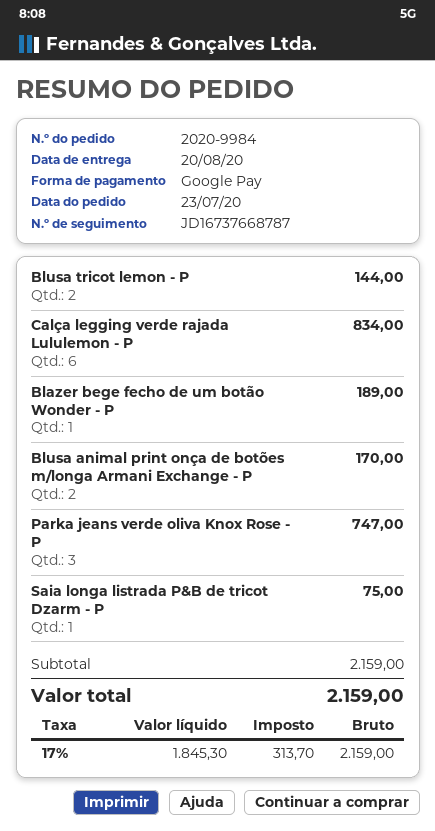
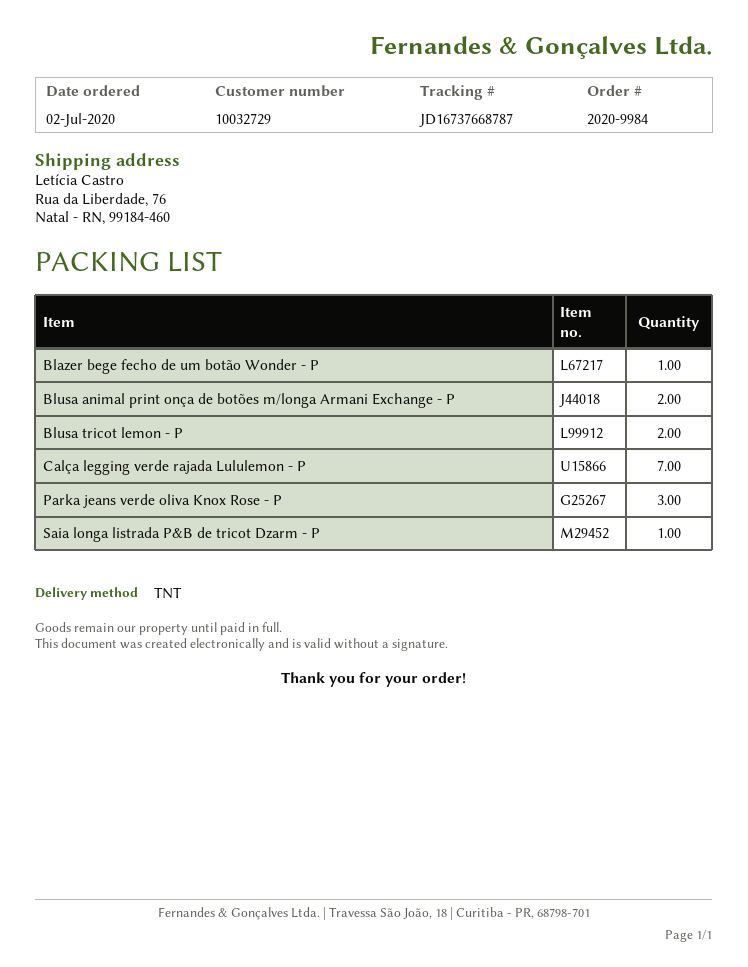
order date: 2020-07-23 -> 2020-07-02
Calça legging verde rajada Lululemon - P: 6 -> 7

